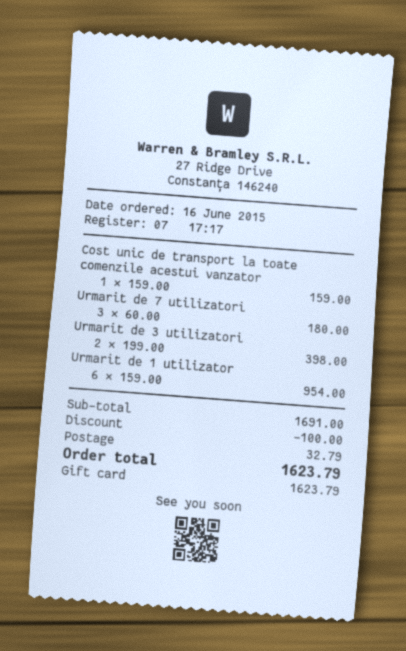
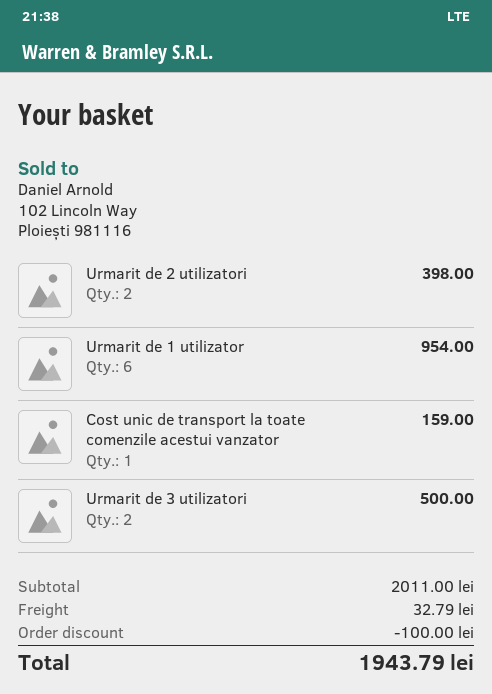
Urmarit de 7 utilizatori: 3 for 180.00 -> none
Urmarit de 3 utilizatori: 2 for 398.00 -> 2 for 500.00
Urmarit de 2 utilizatori: none -> 2 for 398.00
subtotal: 1691.00 -> 2011.00
total: 1623.79 -> 1943.79

